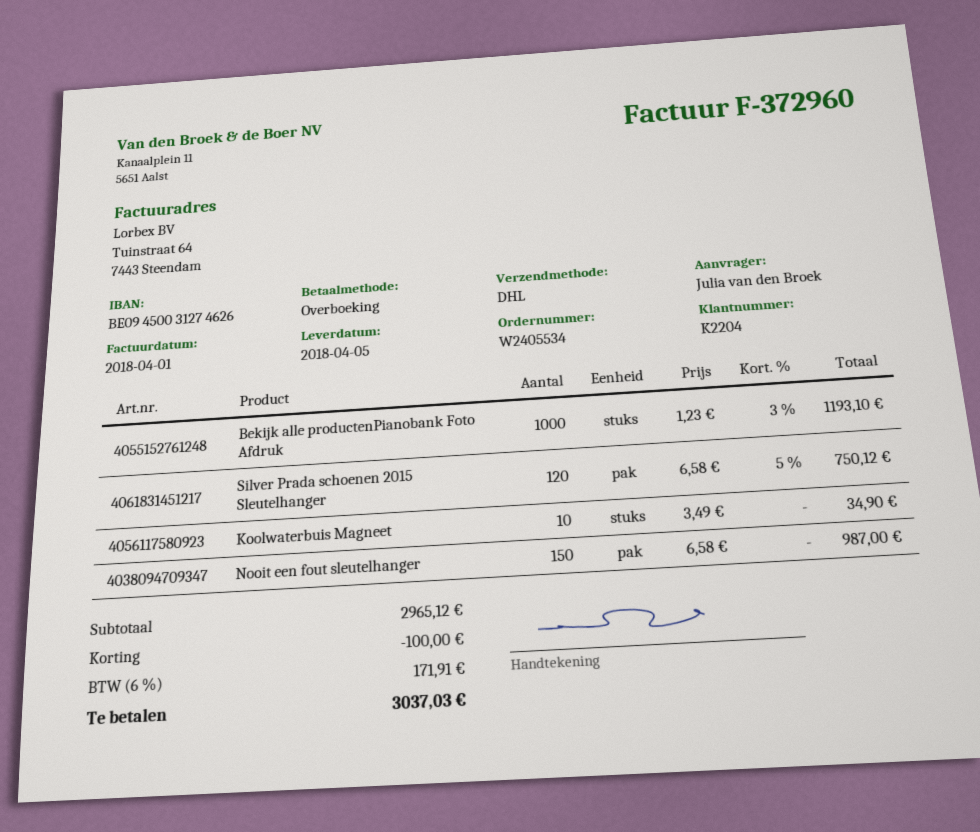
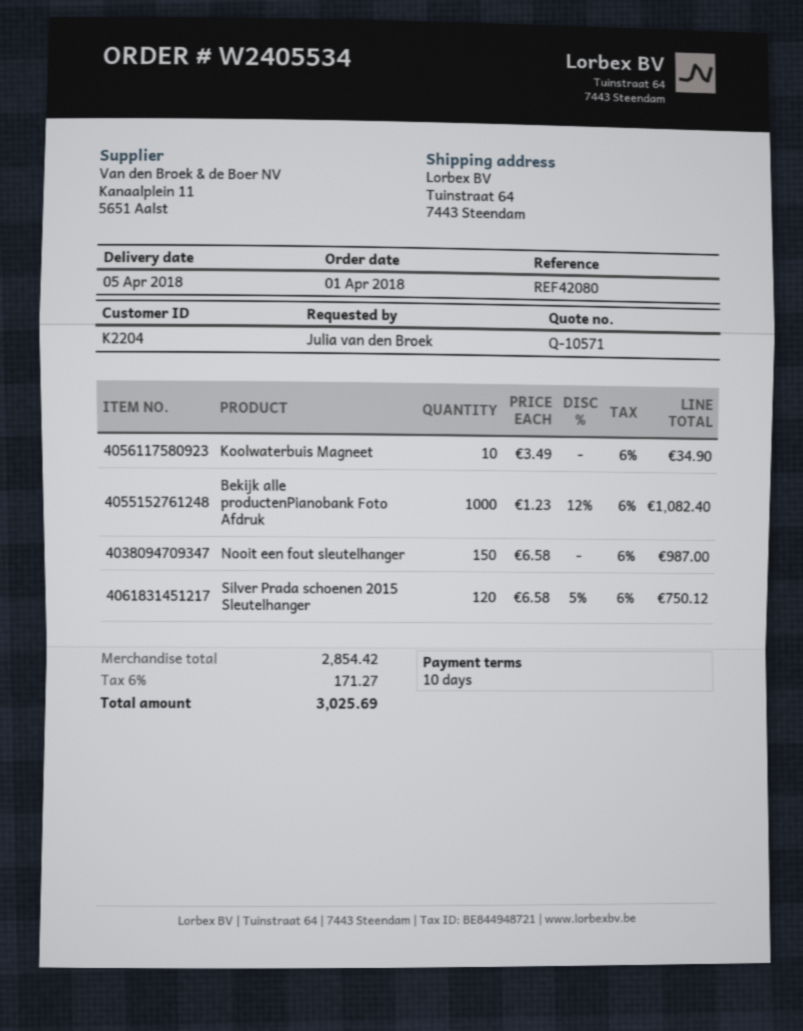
Bekijk alle productenPianobank Foto Afdruk: 1000 x 1.23 - 3% = 1193.10 -> 1000 x 1.23 - 12% = 1082.40
subtotal: 2965.12 -> 2854.42
discount: 100.00 -> none
tax: 6% = 171.91 -> 6% = 171.27
total: 3037.03 -> 3025.69

